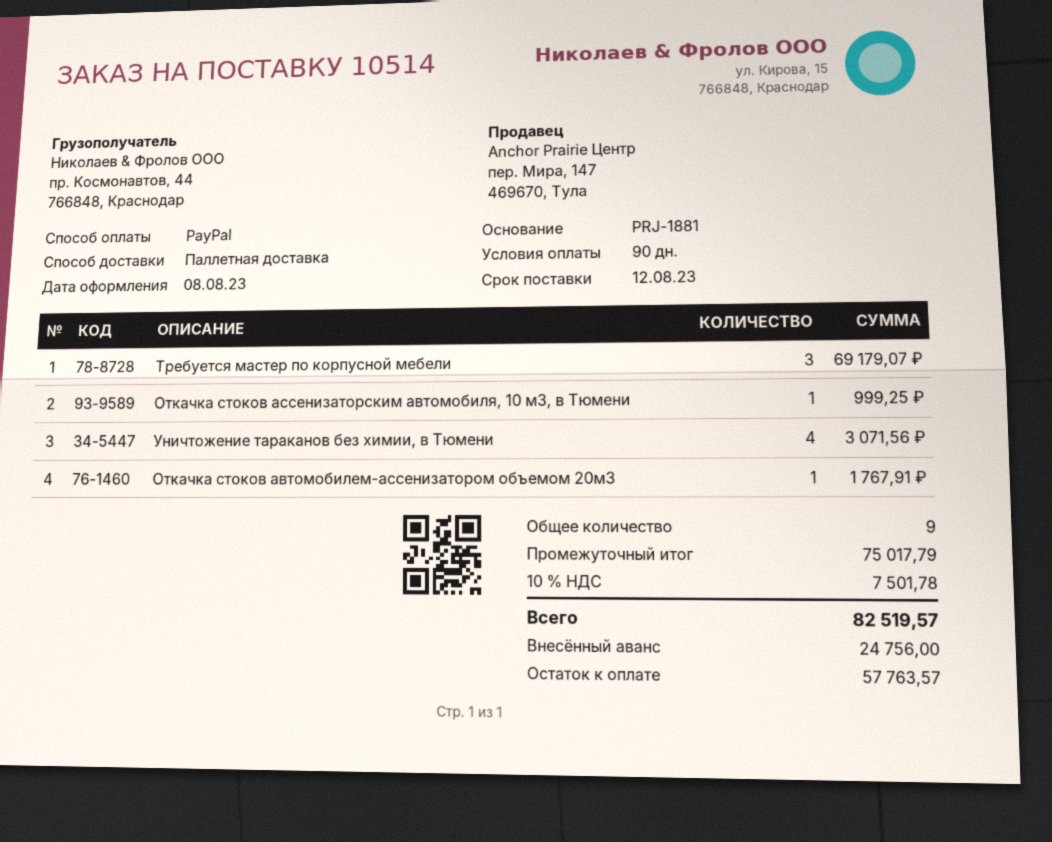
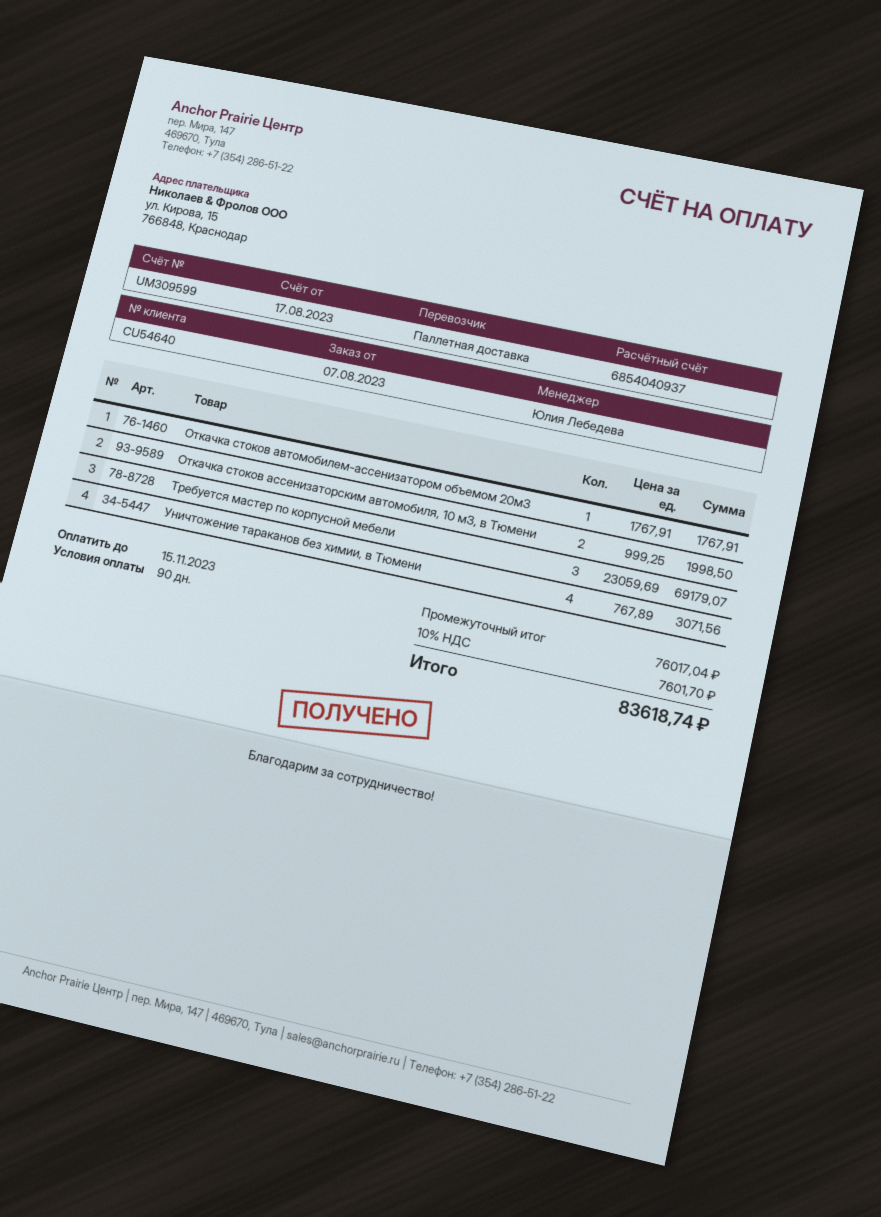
order date: 2023-08-08 -> 2023-08-07
Откачка стоков ассенизаторским автомобиля, 10 м3, в Тюмени: 1 for 999.25 -> 2 for 1998.50
subtotal: 75017.79 -> 76017.04
tax: 10% = 7501.78 -> 10% = 7601.70
total: 82519.57 -> 83618.74

